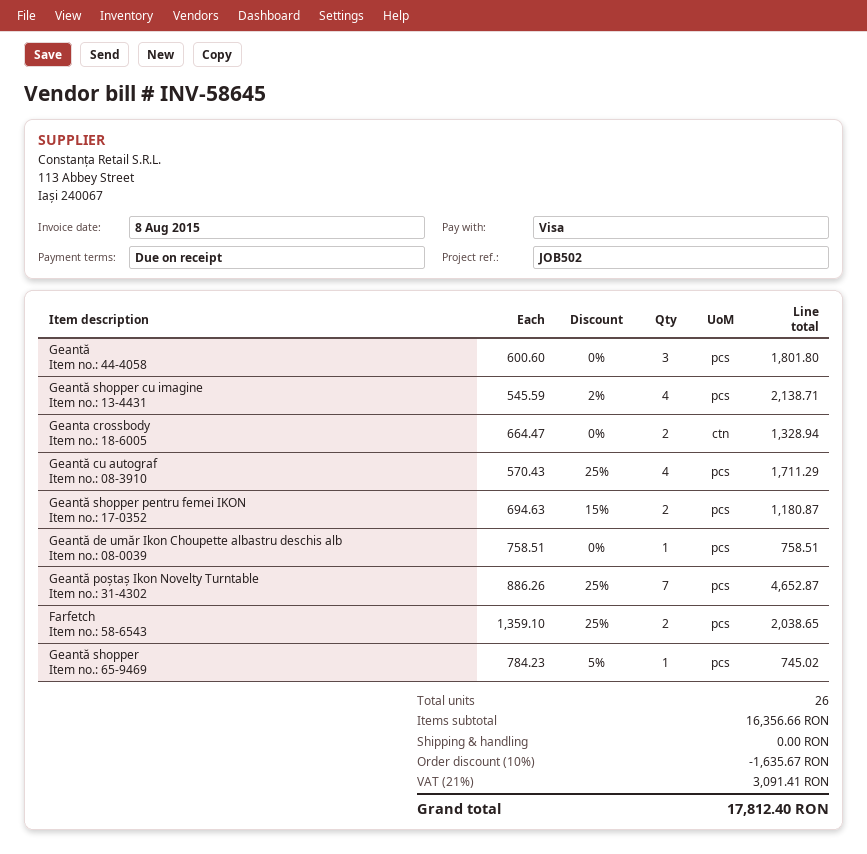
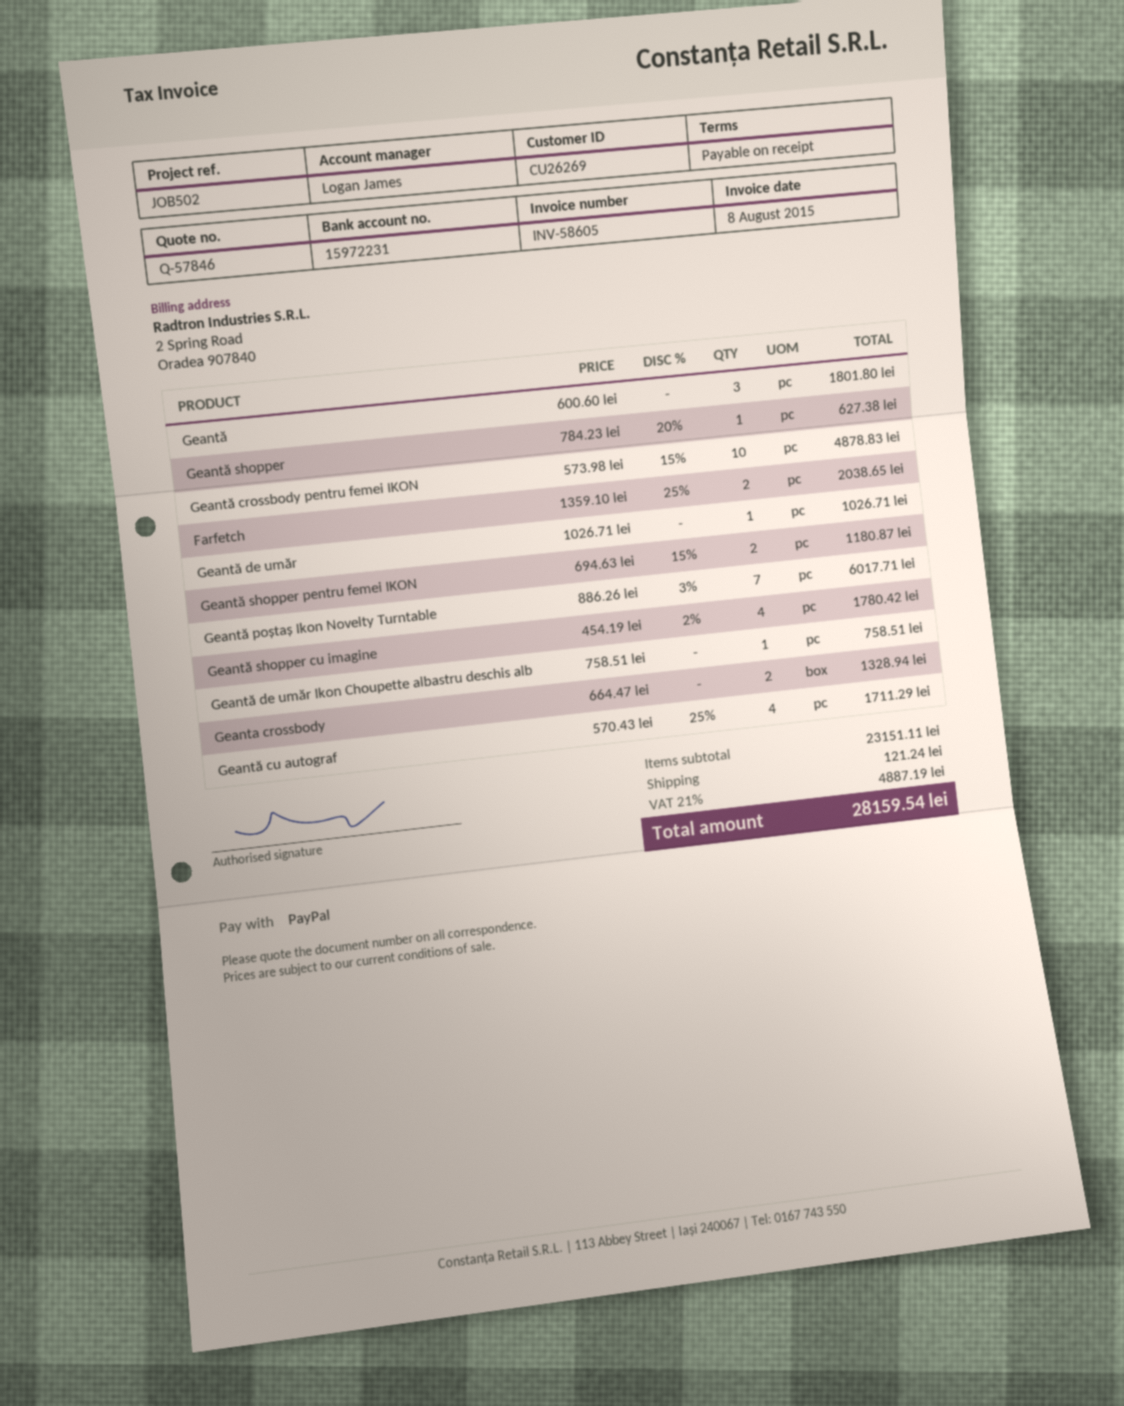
invoice number: INV-58645 -> INV-58605
payment method: Visa -> PayPal
Geantă shopper cu imagine: 4 x 545.59 - 2% = 2138.71 -> 4 x 454.19 - 2% = 1780.42
Geantă poștaș Ikon Novelty Turntable: 7 x 886.26 - 25% = 4652.87 -> 7 x 886.26 - 3% = 6017.71
Geantă shopper: 1 x 784.23 - 5% = 745.02 -> 1 x 784.23 - 20% = 627.38
Geantă crossbody pentru femei IKON: none -> 10 x 573.98 - 15% = 4878.83
Geantă de umăr: none -> 1 x 1026.71 = 1026.71
subtotal: 16356.66 -> 23151.11
discount: 10% = 1635.67 -> none
shipping: 0.00 -> 121.24
tax: 21% = 3091.41 -> 21% = 4887.19
total: 17812.40 -> 28159.54

